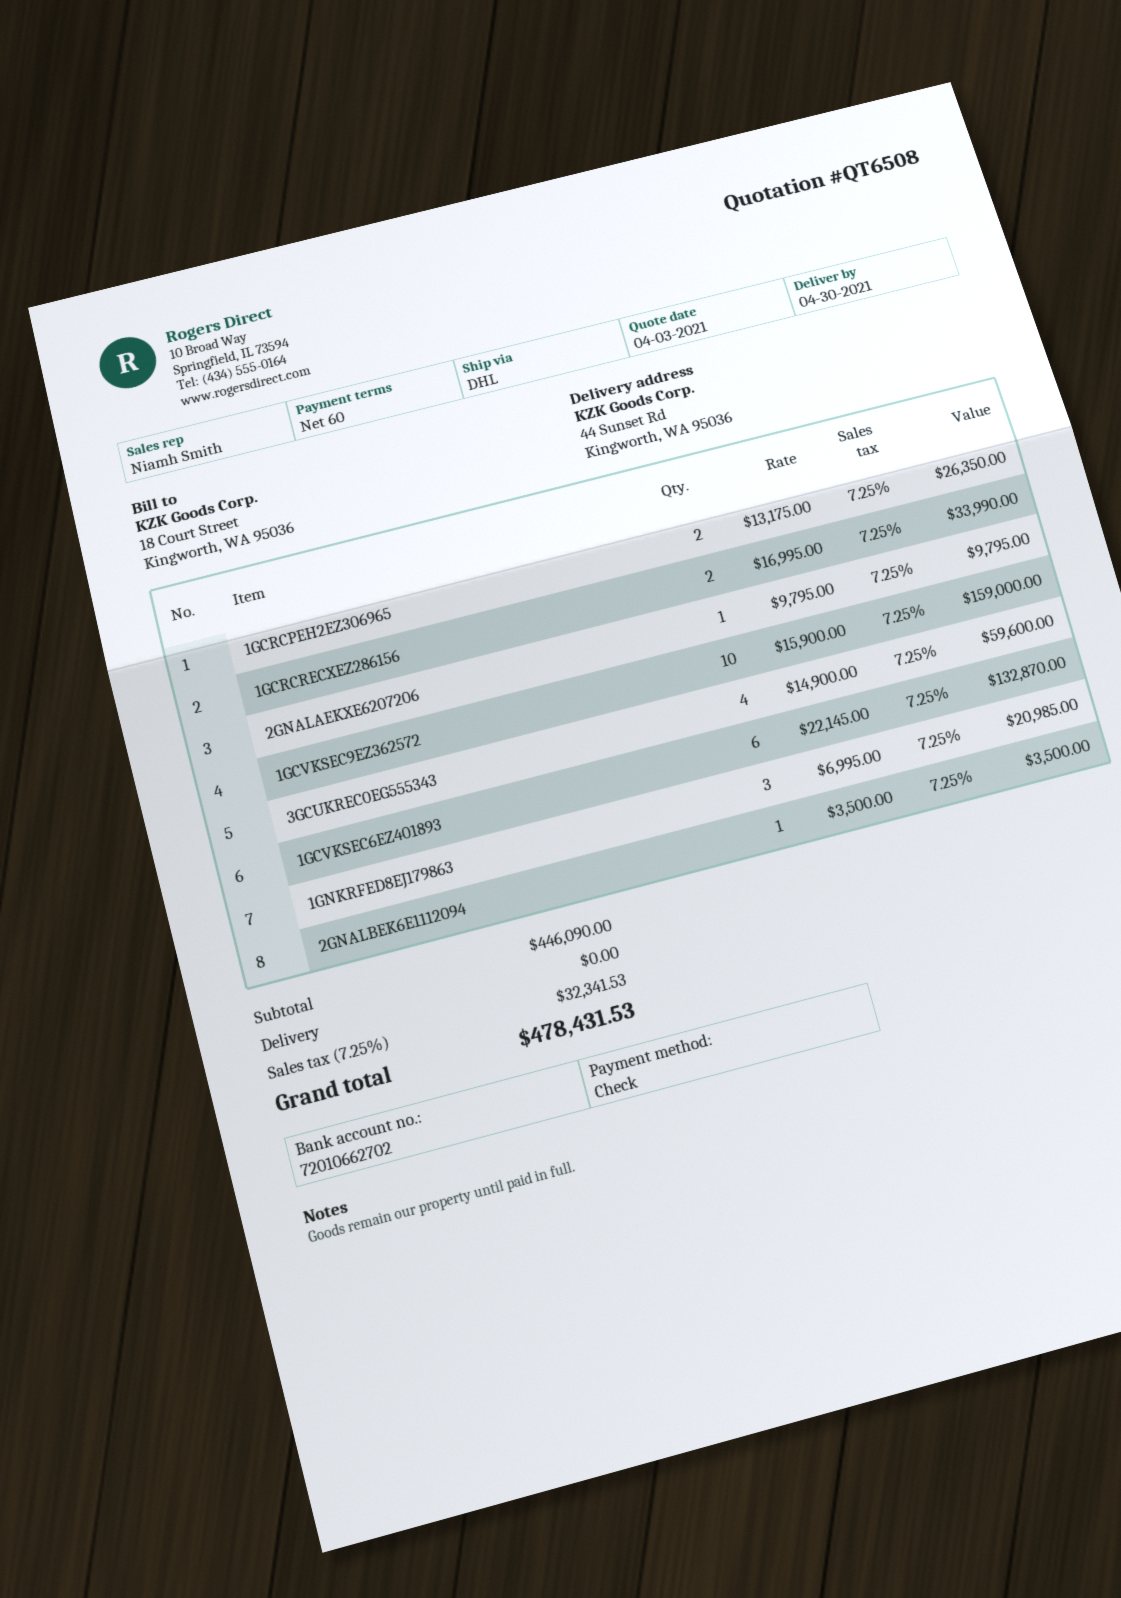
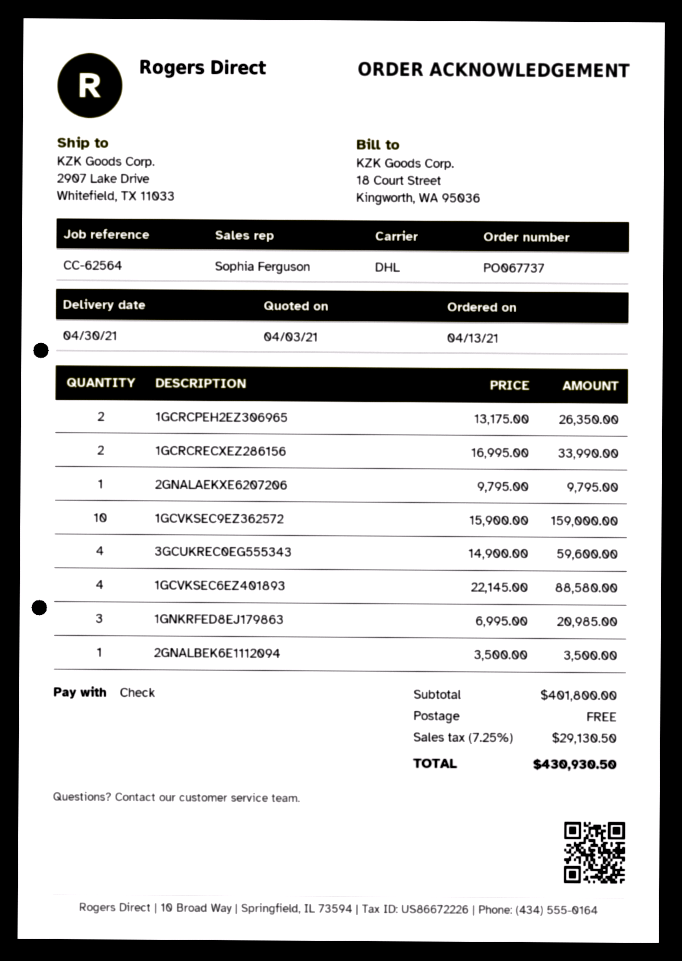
sales rep: Niamh Smith -> Sophia Ferguson
ship to: 44 Sunset Rd, Kingworth, WA 95036 -> 2907 Lake Drive, Whitefield, TX 11033
1GCVKSEC6EZ401893: 6 x 22145.00 = 132870.00 -> 4 x 22145.00 = 88580.00
subtotal: 446090.00 -> 401800.00
tax: 7.25% = 32341.53 -> 7.25% = 29130.50
total: 478431.53 -> 430930.50

